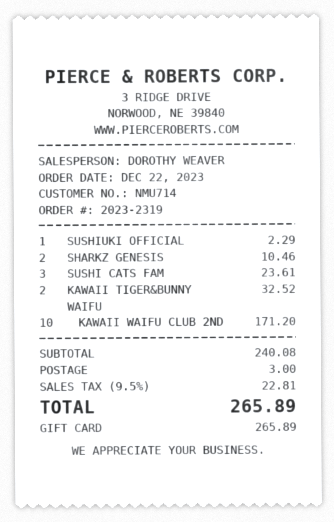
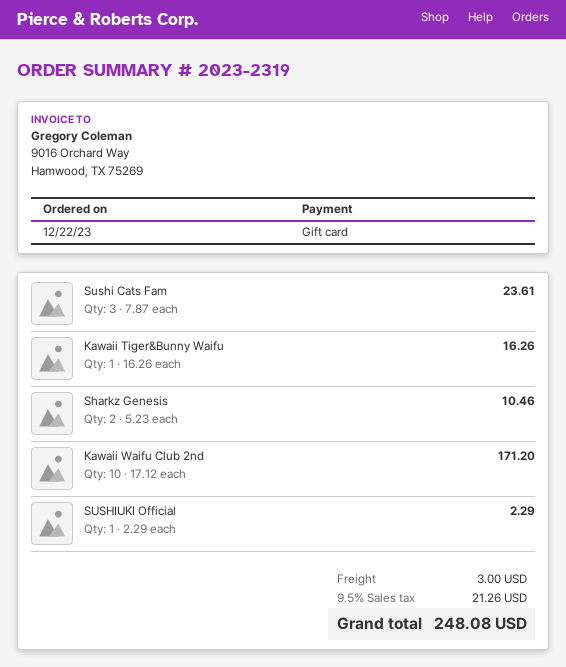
KAWAII TIGER&BUNNY WAIFU: 2 for 32.52 -> 1 for 16.26
tax: 9.5% = 22.81 -> 9.5% = 21.26
total: 265.89 -> 248.08

